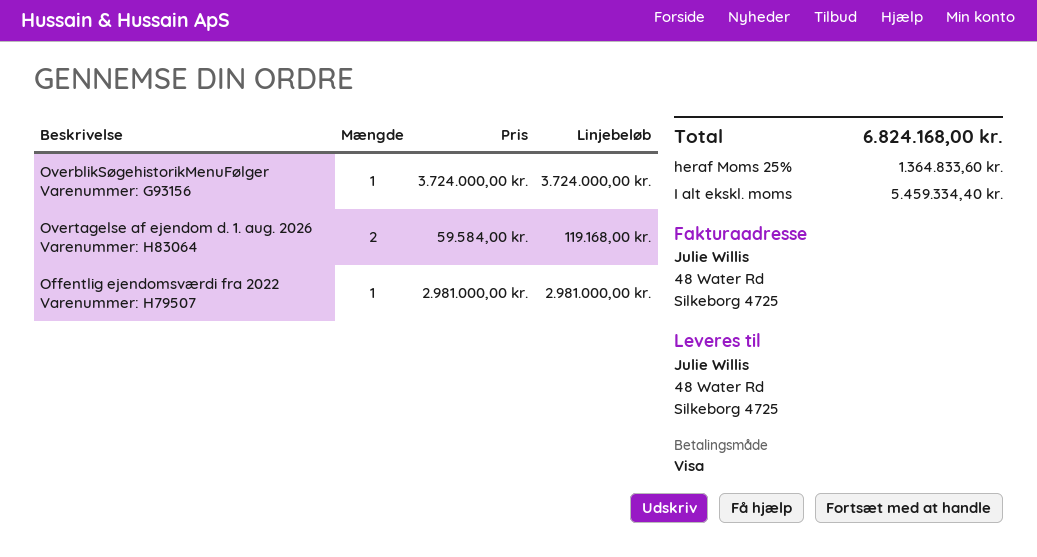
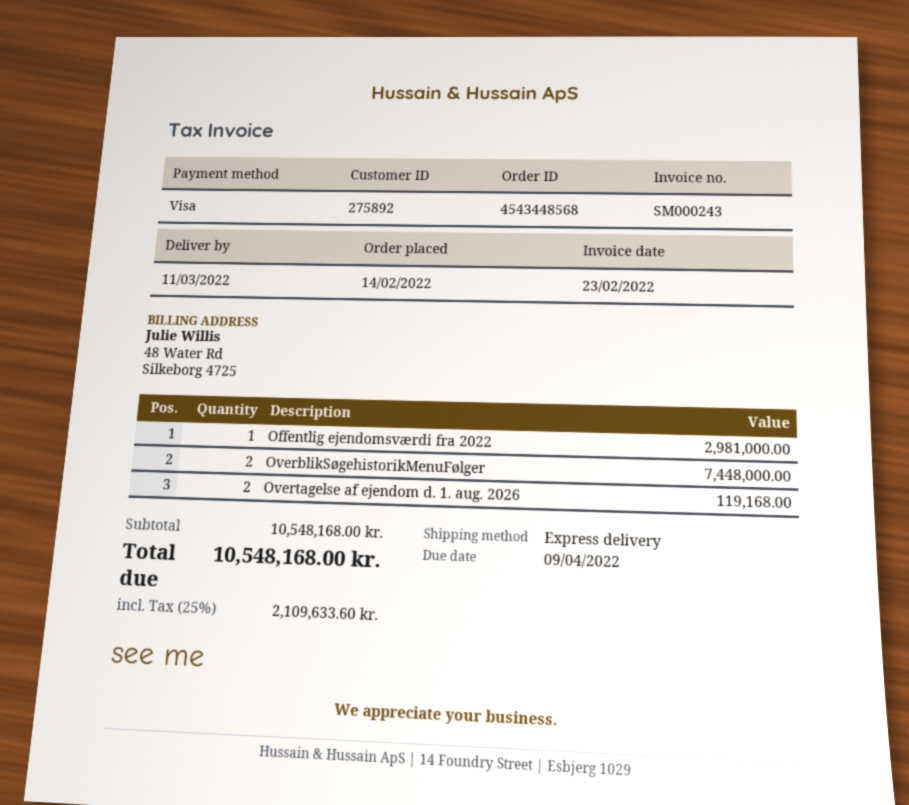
OverblikSøgehistorikMenuFølger: 1 for 3724000.00 -> 2 for 7448000.00
tax: 25% = 1364833.60 -> 25% = 2109633.60
total: 6824168.00 -> 10548168.00

